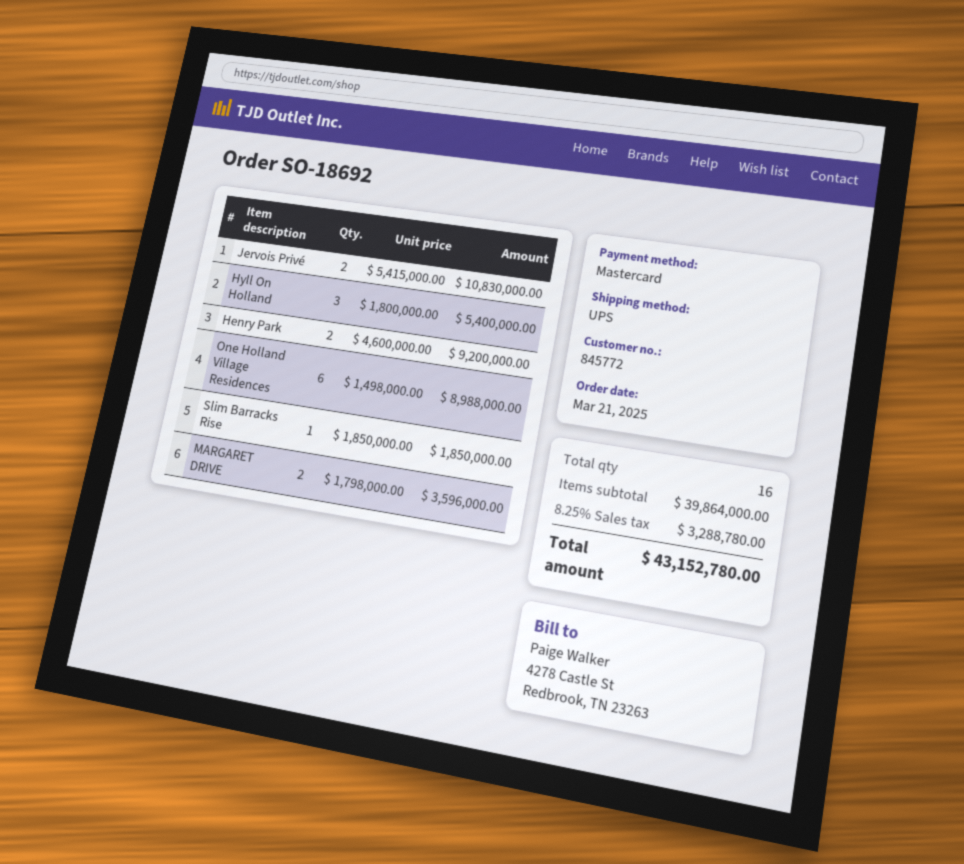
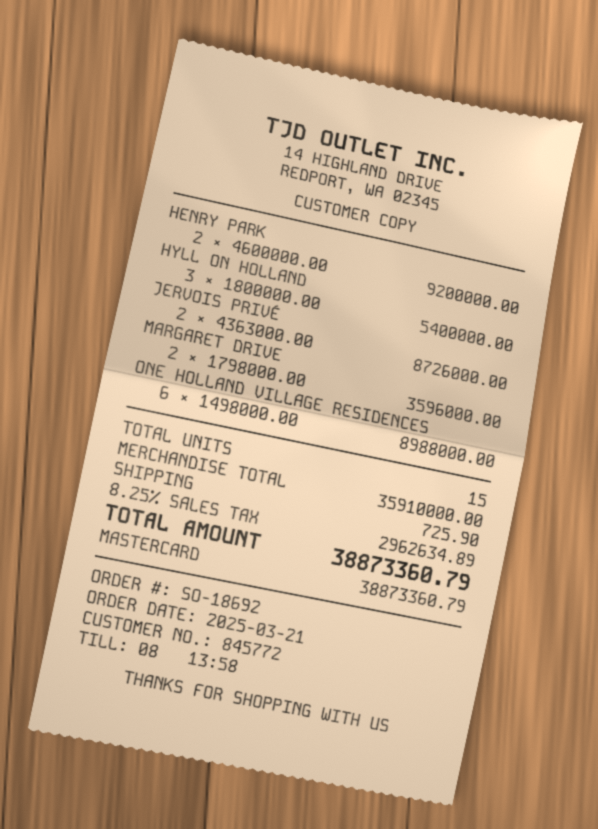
Jervois Privé: 2 x 5415000.00 = 10830000.00 -> 2 x 4363000.00 = 8726000.00
Slim Barracks Rise: 1 x 1850000.00 = 1850000.00 -> none
total quantity: 16 -> 15
subtotal: 39864000.00 -> 35910000.00
shipping: none -> 725.90
tax: 8.25% = 3288780.00 -> 8.25% = 2962634.89
total: 43152780.00 -> 38873360.79

